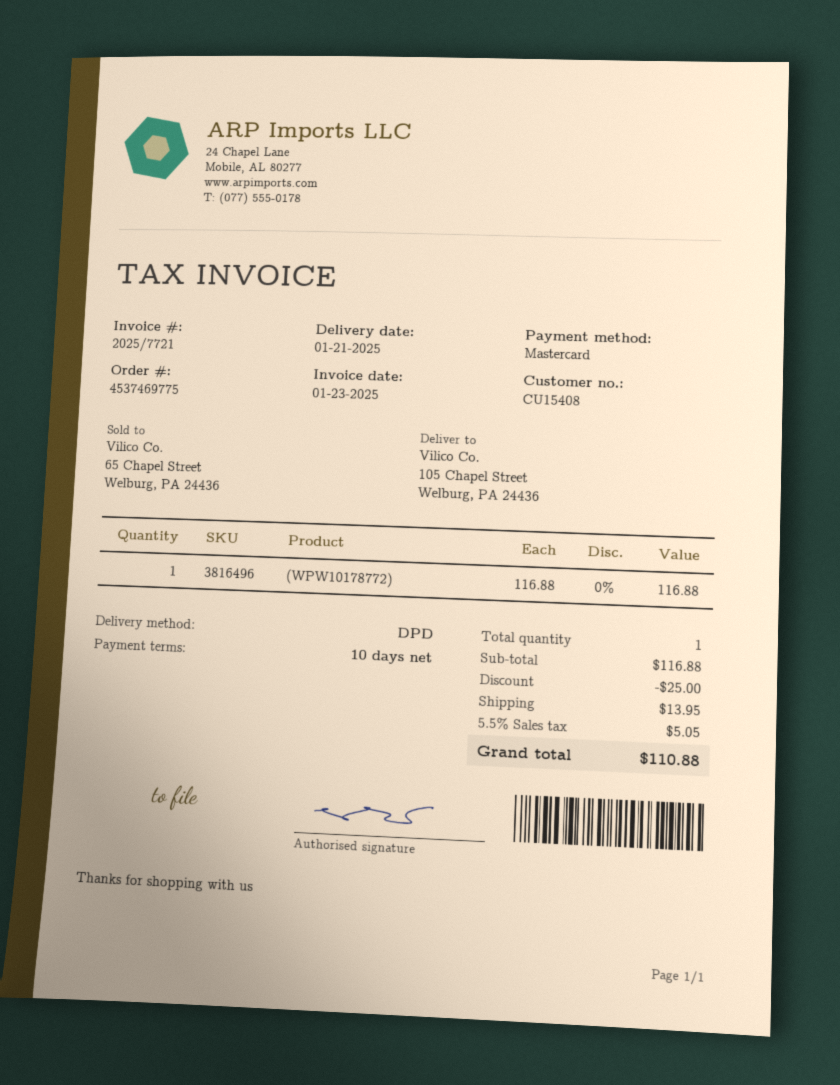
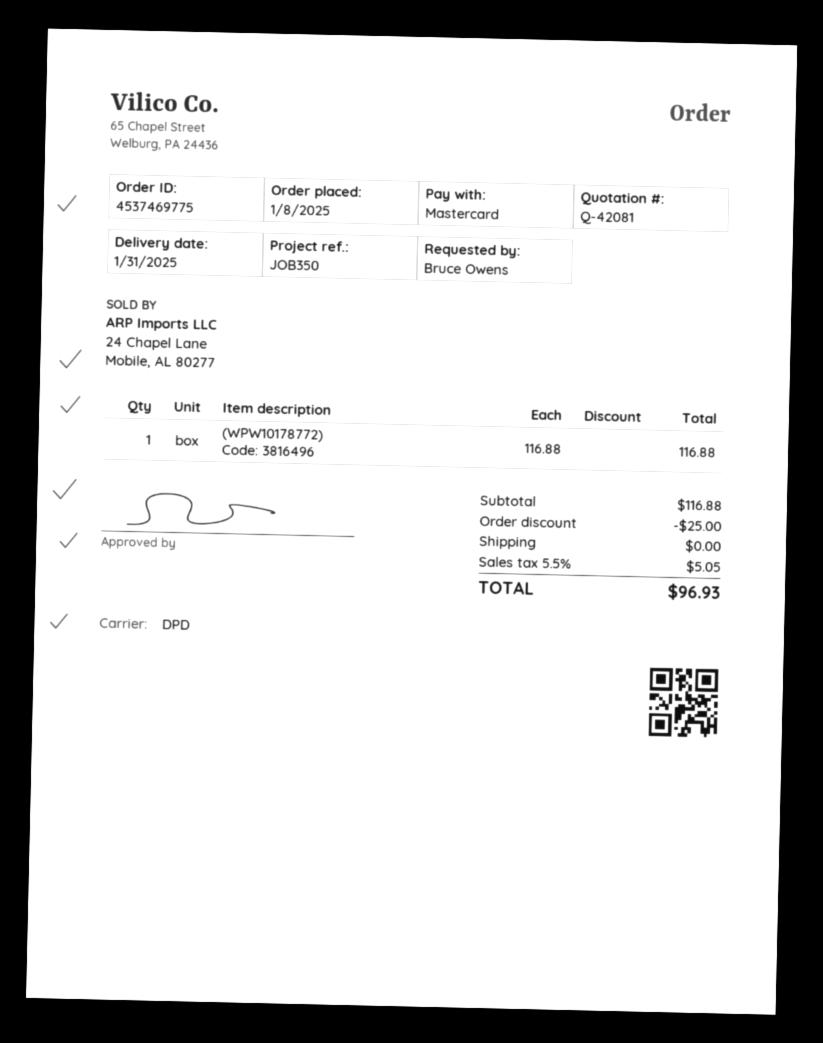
delivery date: 2025-01-21 -> 2025-01-31
shipping: 13.95 -> 0.00
total: 110.88 -> 96.93

